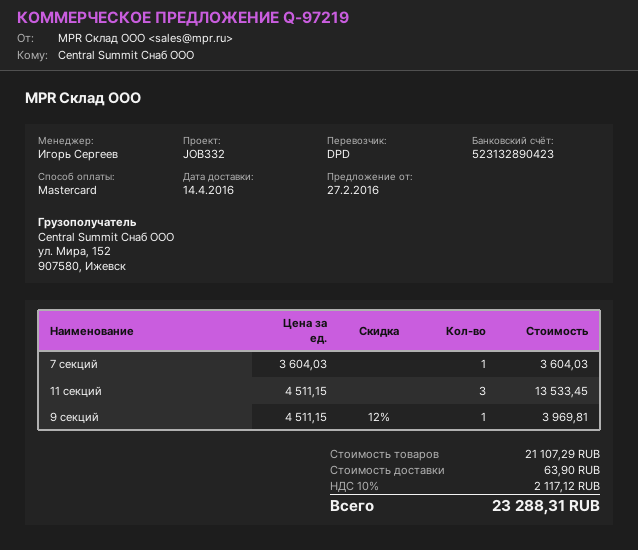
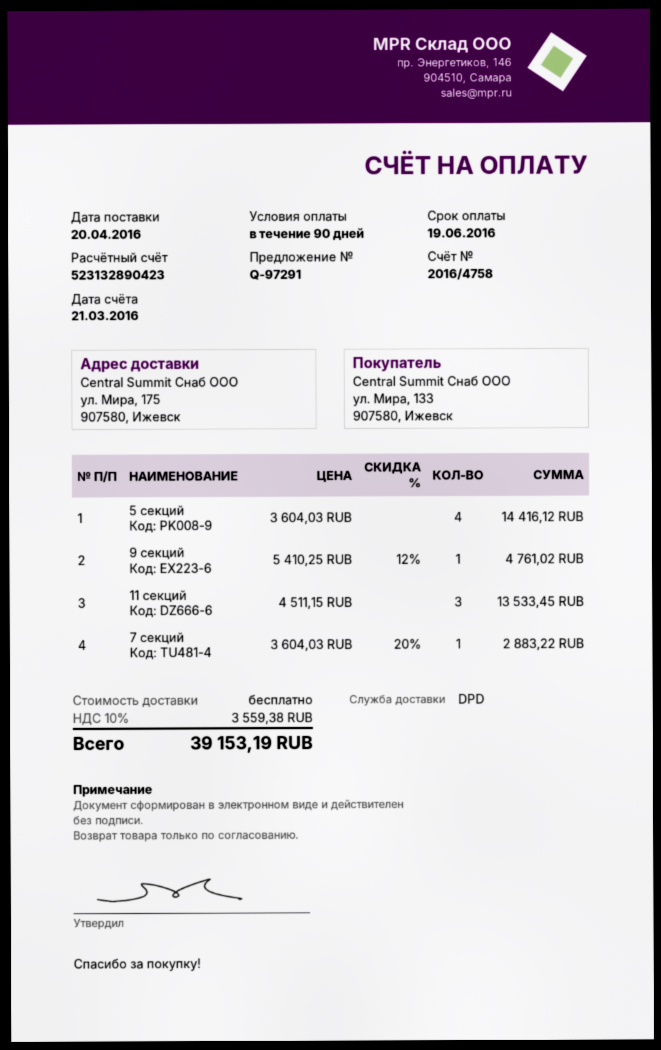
quote number: Q-97219 -> Q-97291
delivery date: 2016-04-14 -> 2016-04-20
ship to: ул. Мира, 152, 907580, Ижевск -> ул. Мира, 175, 907580, Ижевск
7 секций: 1 x 3604.03 = 3604.03 -> 1 x 3604.03 - 20% = 2883.22
9 секций: 1 x 4511.15 - 12% = 3969.81 -> 1 x 5410.25 - 12% = 4761.02
5 секций: none -> 4 x 3604.03 = 14416.12
shipping: 63.90 -> 0.00
tax: 10% = 2117.12 -> 10% = 3559.38
total: 23288.31 -> 39153.19

